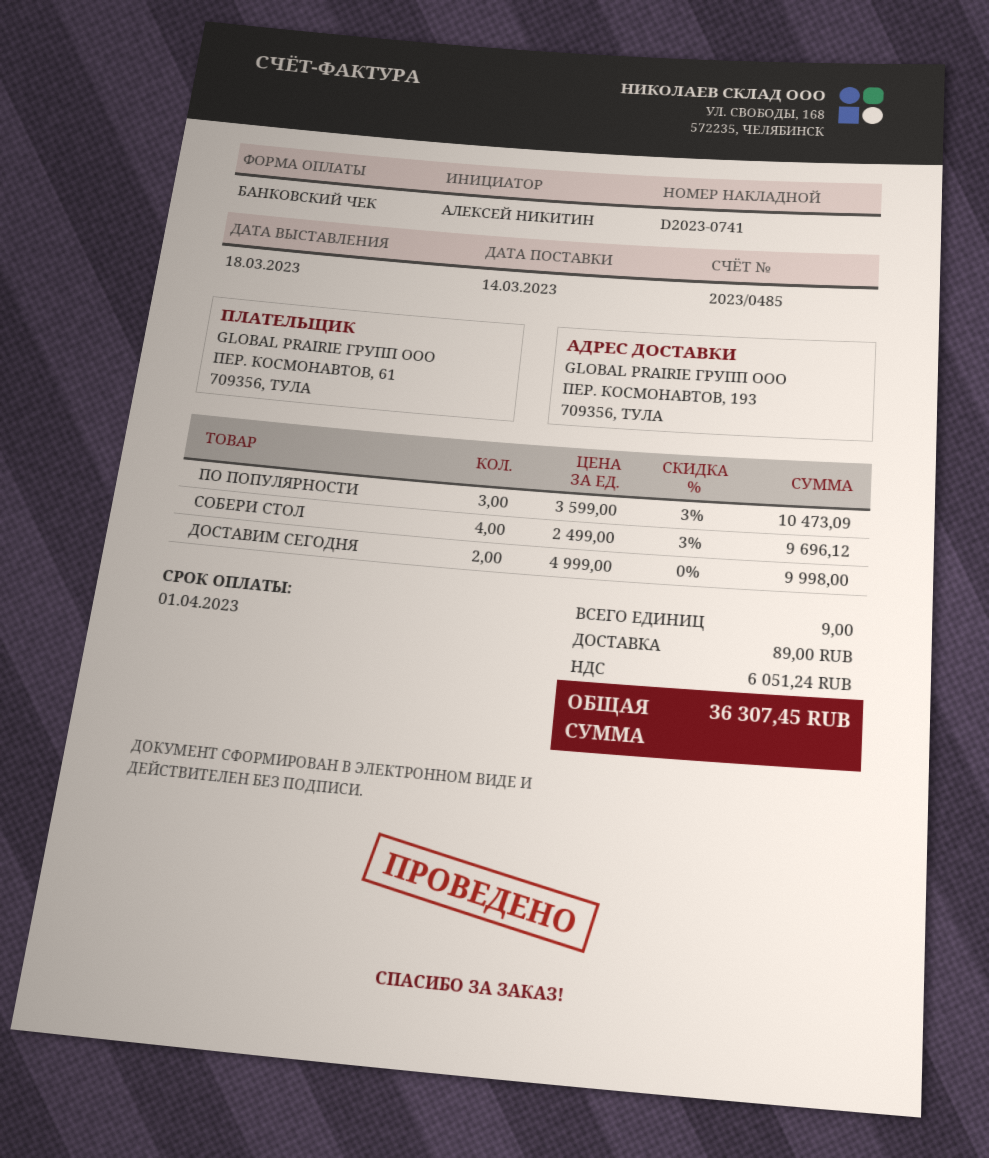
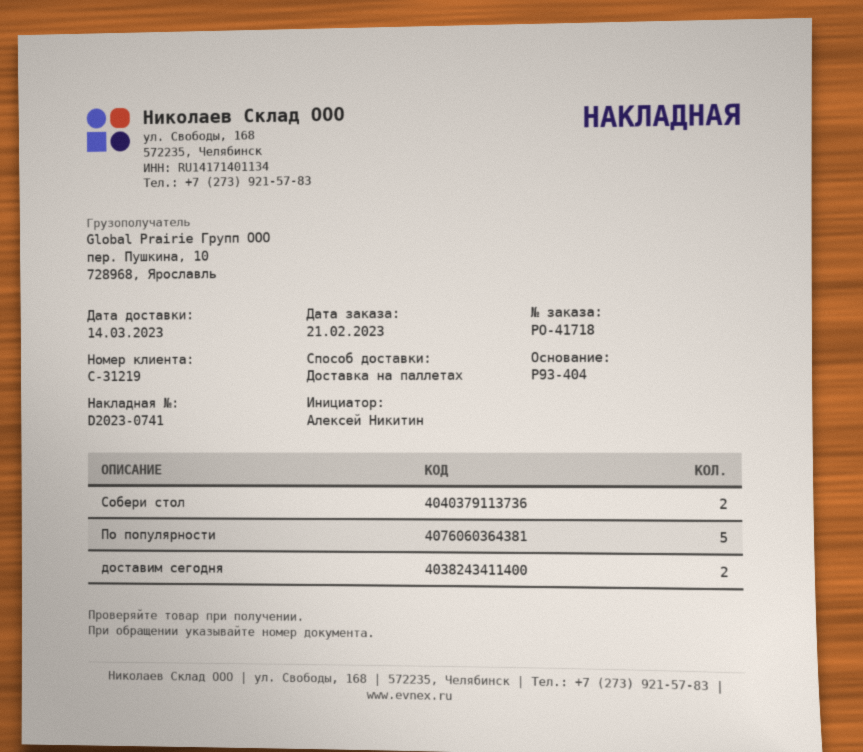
ship to: ПЕР. КОСМОНАВТОВ, 193, 709356, ТУЛА -> пер. Пушкина, 10, 728968, Ярославль
ПО ПОПУЛЯРНОСТИ: 3 -> 5
СОБЕРИ СТОЛ: 4 -> 2

